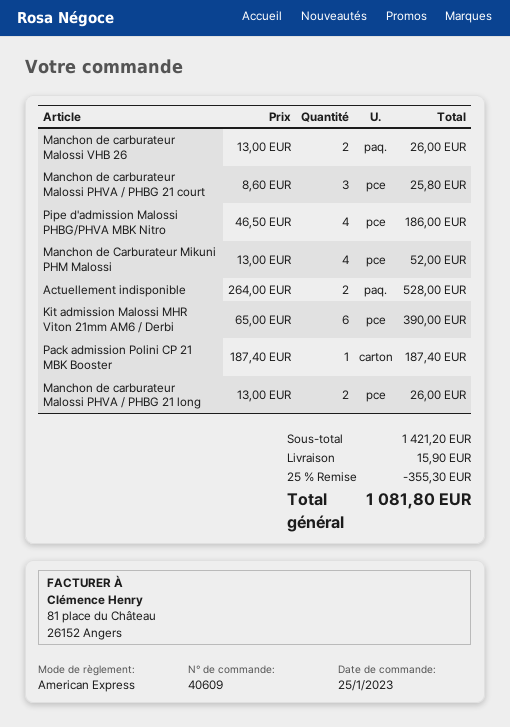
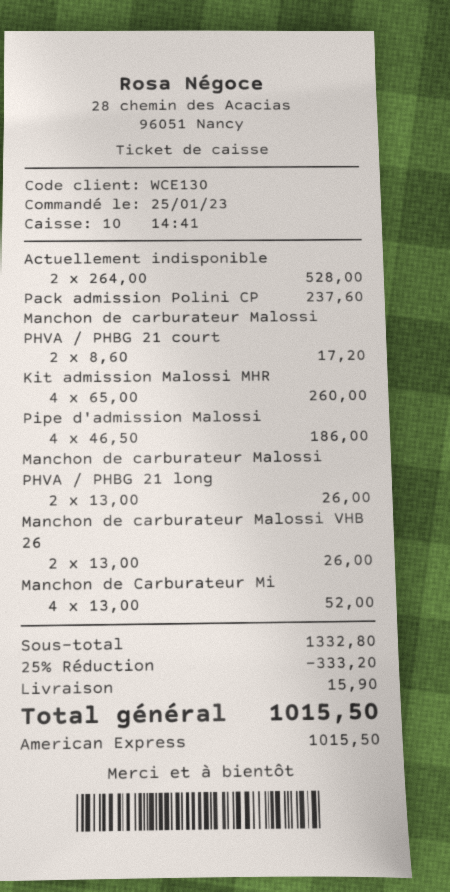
Manchon de carburateur Malossi PHVA / PHBG 21 court: 3 x 8.60 = 25.80 -> 2 x 8.60 = 17.20
Kit admission Malossi MHR Viton 21mm AM6 / Derbi: 6 x 65.00 = 390.00 -> 4 x 65.00 = 260.00
Pack admission Polini CP 21 MBK Booster: 1 x 187.40 = 187.40 -> 1 x 237.60 = 237.60
subtotal: 1421.20 -> 1332.80
discount: 25% = 355.30 -> 25% = 333.20
total: 1081.80 -> 1015.50

